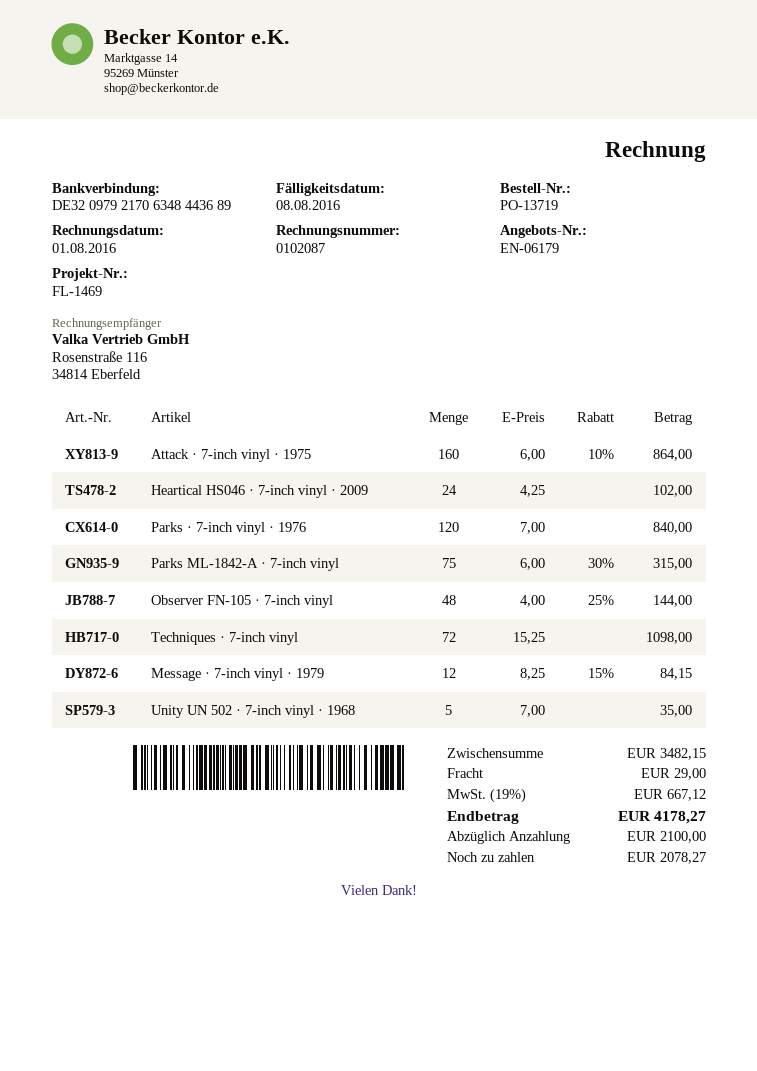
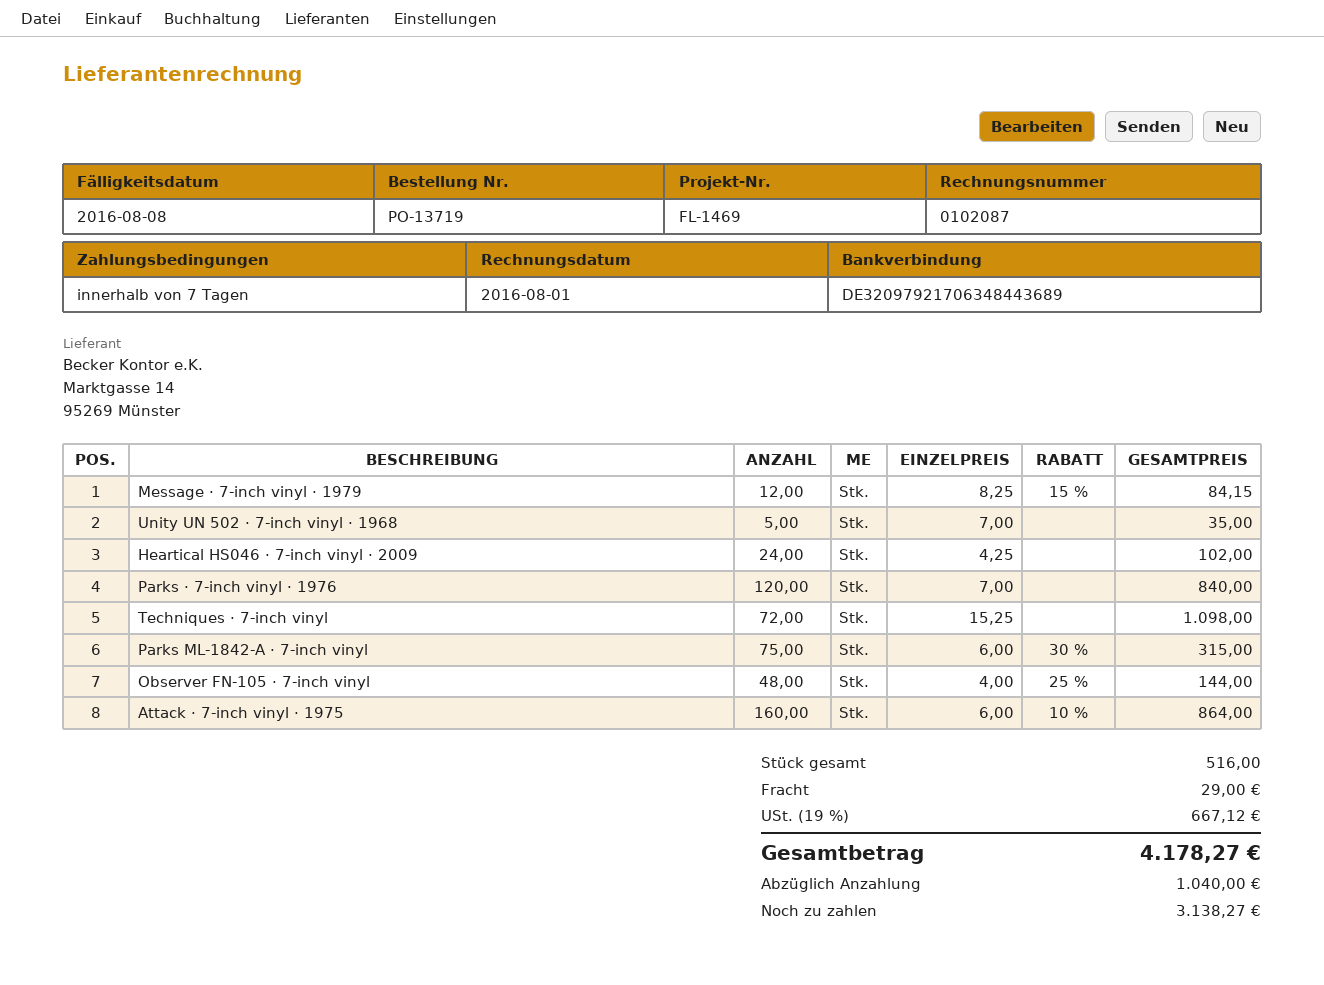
deposit: 2100.00 -> 1040.00
balance: 2078.27 -> 3138.27

